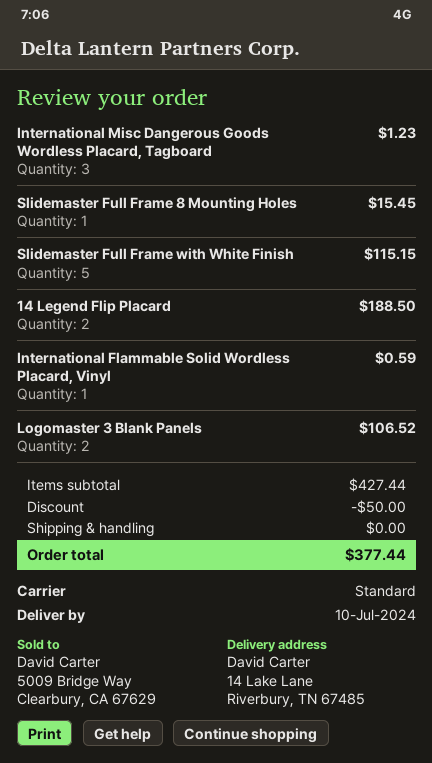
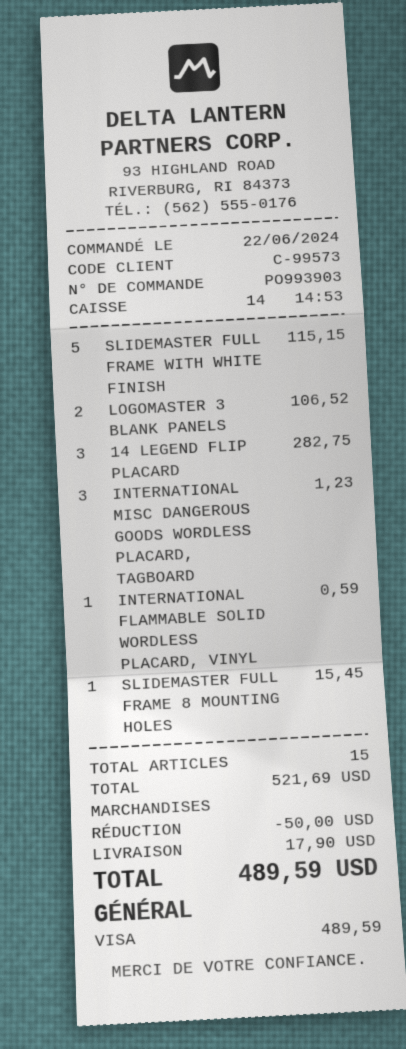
14 Legend Flip Placard: 2 for 188.50 -> 3 for 282.75
subtotal: 427.44 -> 521.69
shipping: 0.00 -> 17.90
total: 377.44 -> 489.59

